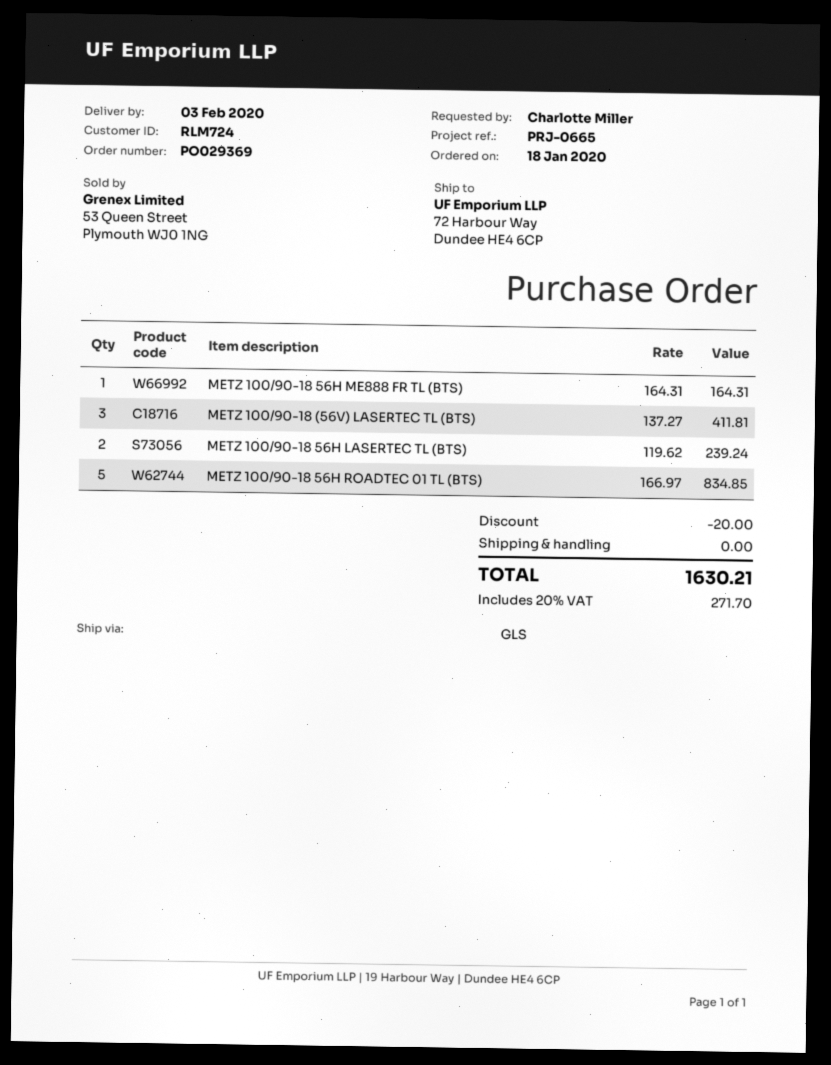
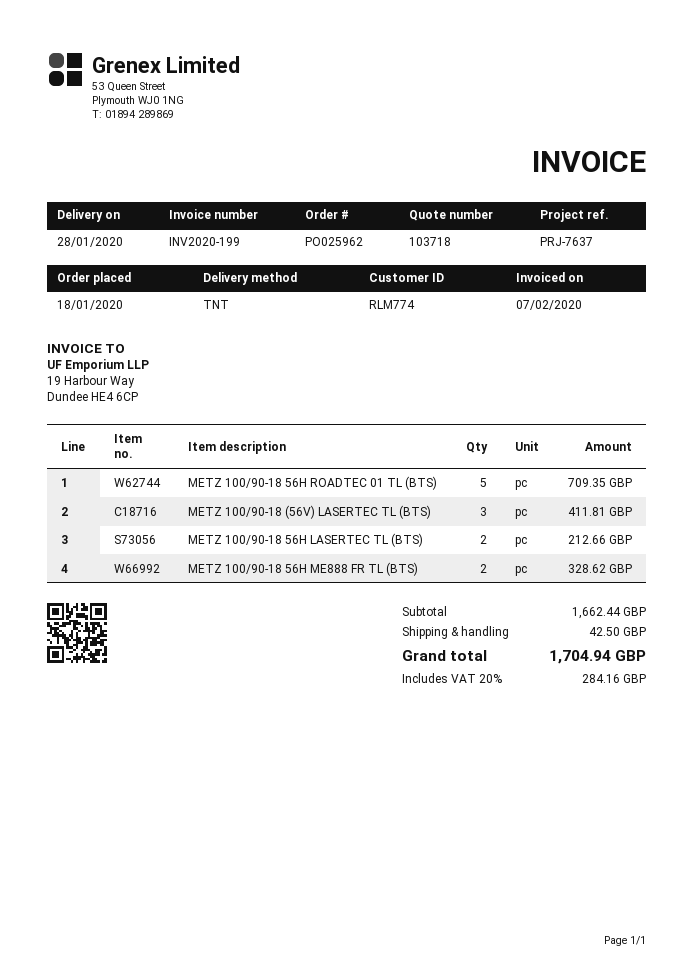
order number: PO029369 -> PO025962
delivery date: 2020-02-03 -> 2020-01-28
customer number: RLM724 -> RLM774
reference: PRJ-0665 -> PRJ-7637
shipping method: GLS -> TNT
METZ 100/90-18 56H ME888 FR TL (BTS): 1 for 164.31 -> 2 for 328.62
METZ 100/90-18 56H LASERTEC TL (BTS): 2 for 239.24 -> 2 for 212.66
METZ 100/90-18 56H ROADTEC 01 TL (BTS): 5 for 834.85 -> 5 for 709.35
discount: 20.00 -> none
shipping: 0.00 -> 42.50
tax: 20% = 271.70 -> 20% = 284.16
total: 1630.21 -> 1704.94

